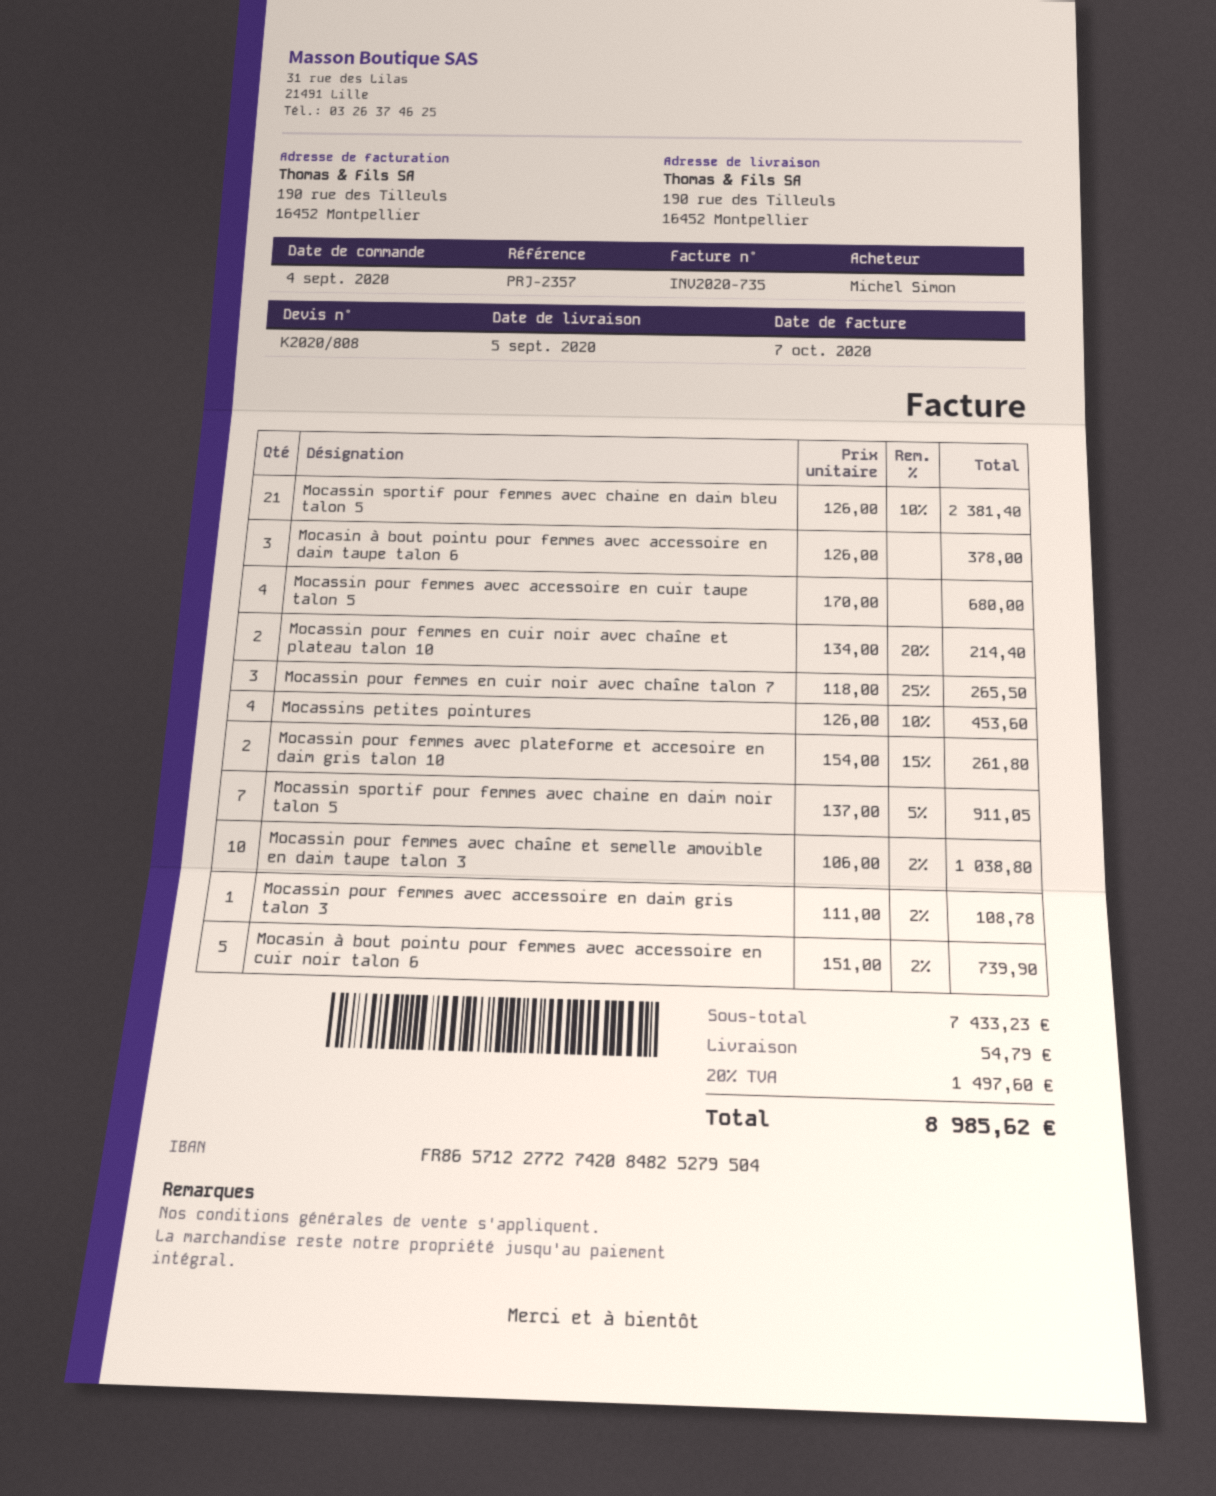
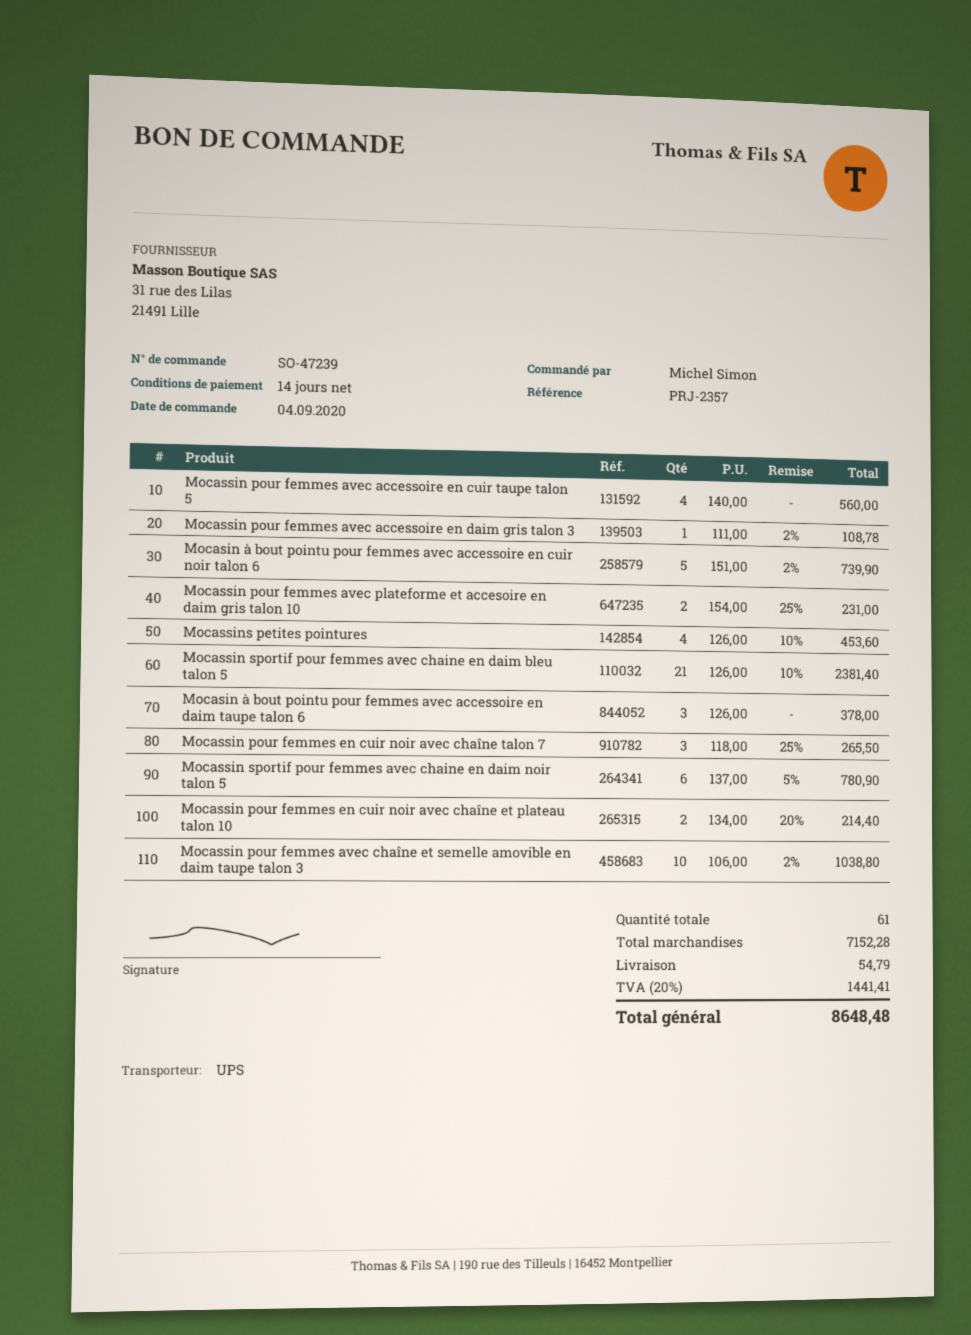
Mocassin pour femmes avec accessoire en cuir taupe talon 5: 4 x 170.00 = 680.00 -> 4 x 140.00 = 560.00
Mocassin pour femmes avec plateforme et accesoire en daim gris talon 10: 2 x 154.00 - 15% = 261.80 -> 2 x 154.00 - 25% = 231.00
Mocassin sportif pour femmes avec chaine en daim noir talon 5: 7 x 137.00 - 5% = 911.05 -> 6 x 137.00 - 5% = 780.90
subtotal: 7433.23 -> 7152.28
tax: 20% = 1497.60 -> 20% = 1441.41
total: 8985.62 -> 8648.48

